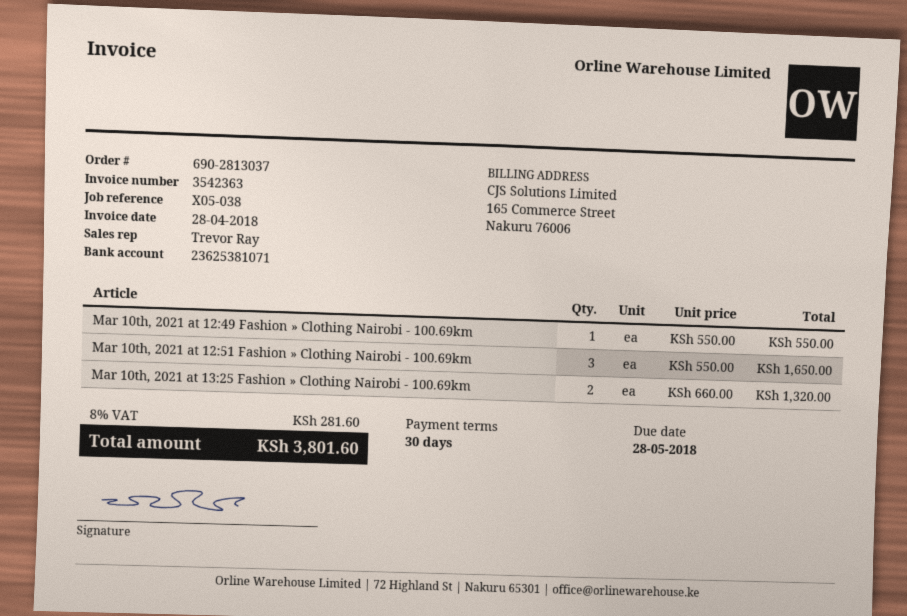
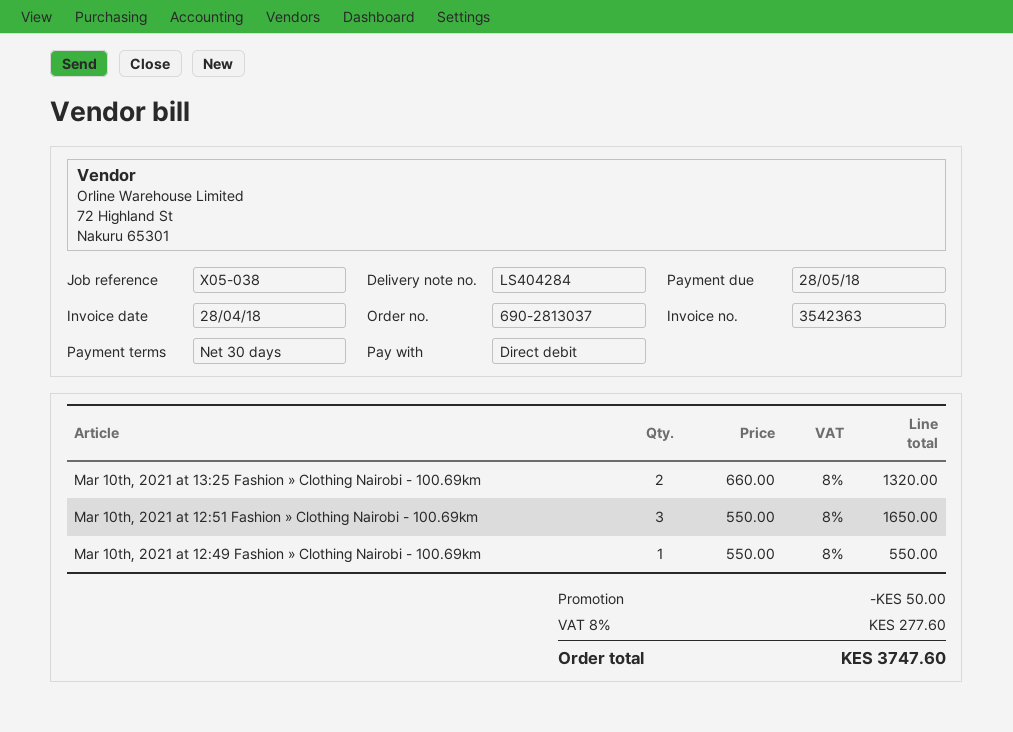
discount: none -> 50.00
tax: 8% = 281.60 -> 8% = 277.60
total: 3801.60 -> 3747.60

